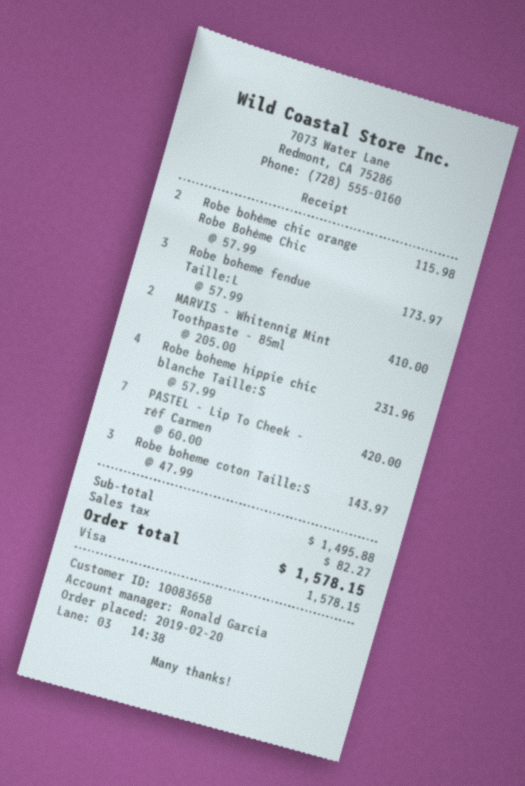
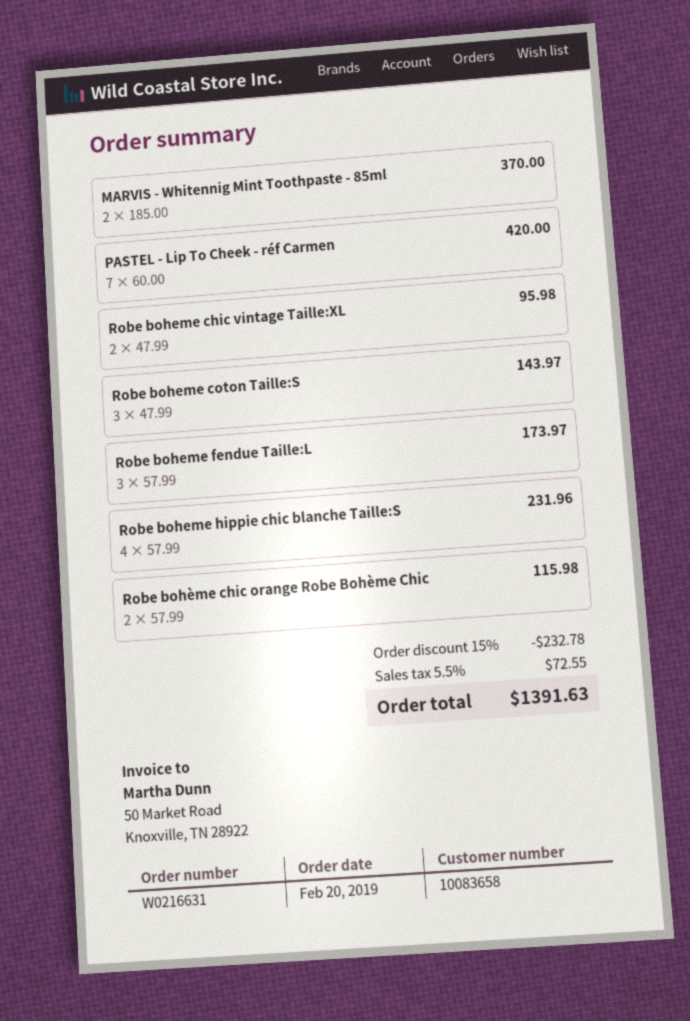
MARVIS - Whitennig Mint Toothpaste - 85ml: 2 x 205.00 = 410.00 -> 2 x 185.00 = 370.00
Robe boheme chic vintage Taille:XL: none -> 2 x 47.99 = 95.98
discount: none -> 15% = 232.78
tax: 82.27 -> 72.55
total: 1578.15 -> 1391.63

